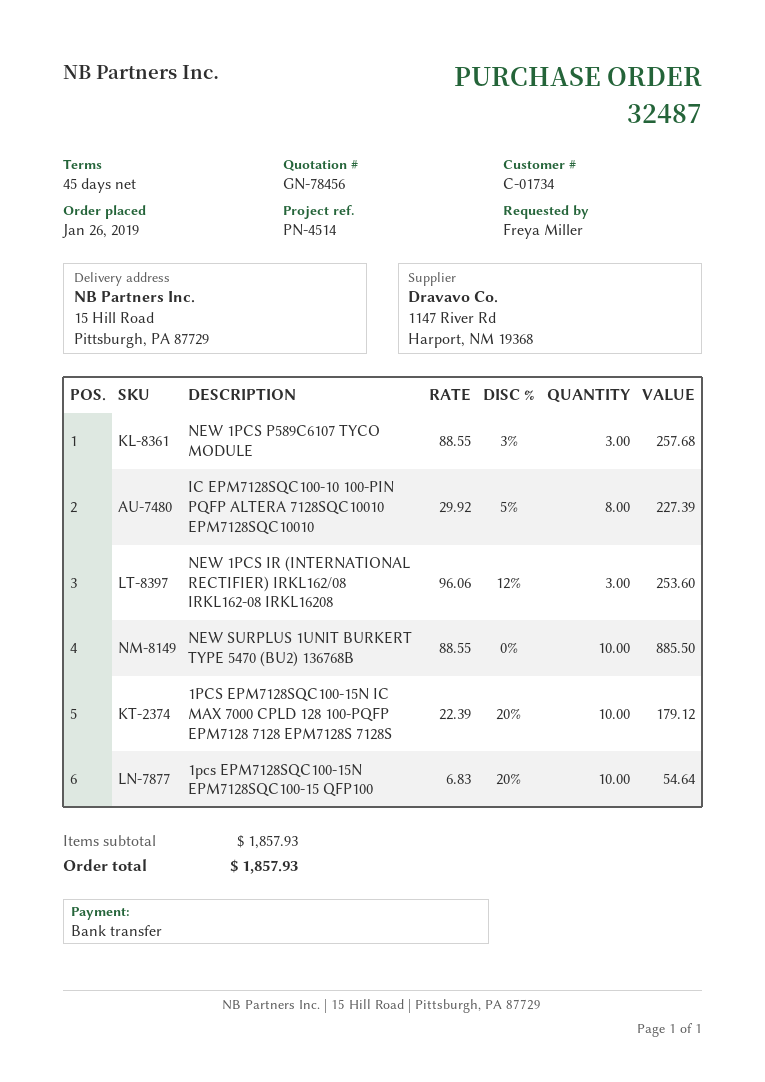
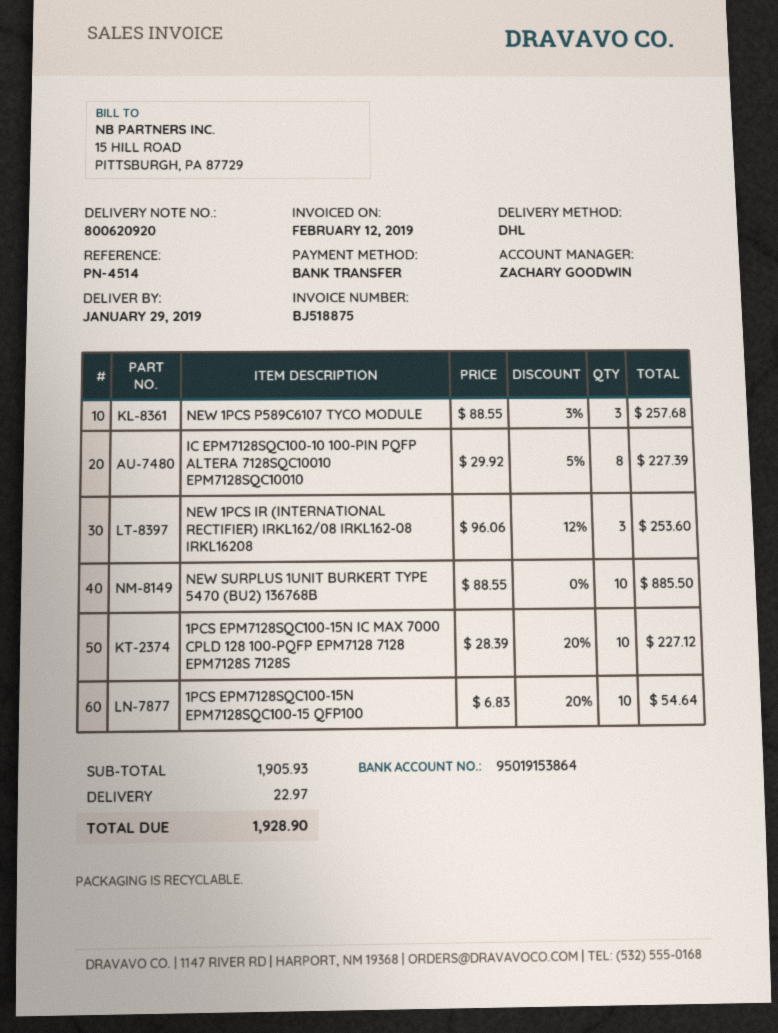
1PCS EPM7128SQC100-15N IC MAX 7000 CPLD 128 100-PQFP EPM7128 7128 EPM7128S 7128S: 10 x 22.39 - 20% = 179.12 -> 10 x 28.39 - 20% = 227.12
subtotal: 1857.93 -> 1905.93
shipping: none -> 22.97
total: 1857.93 -> 1928.90

